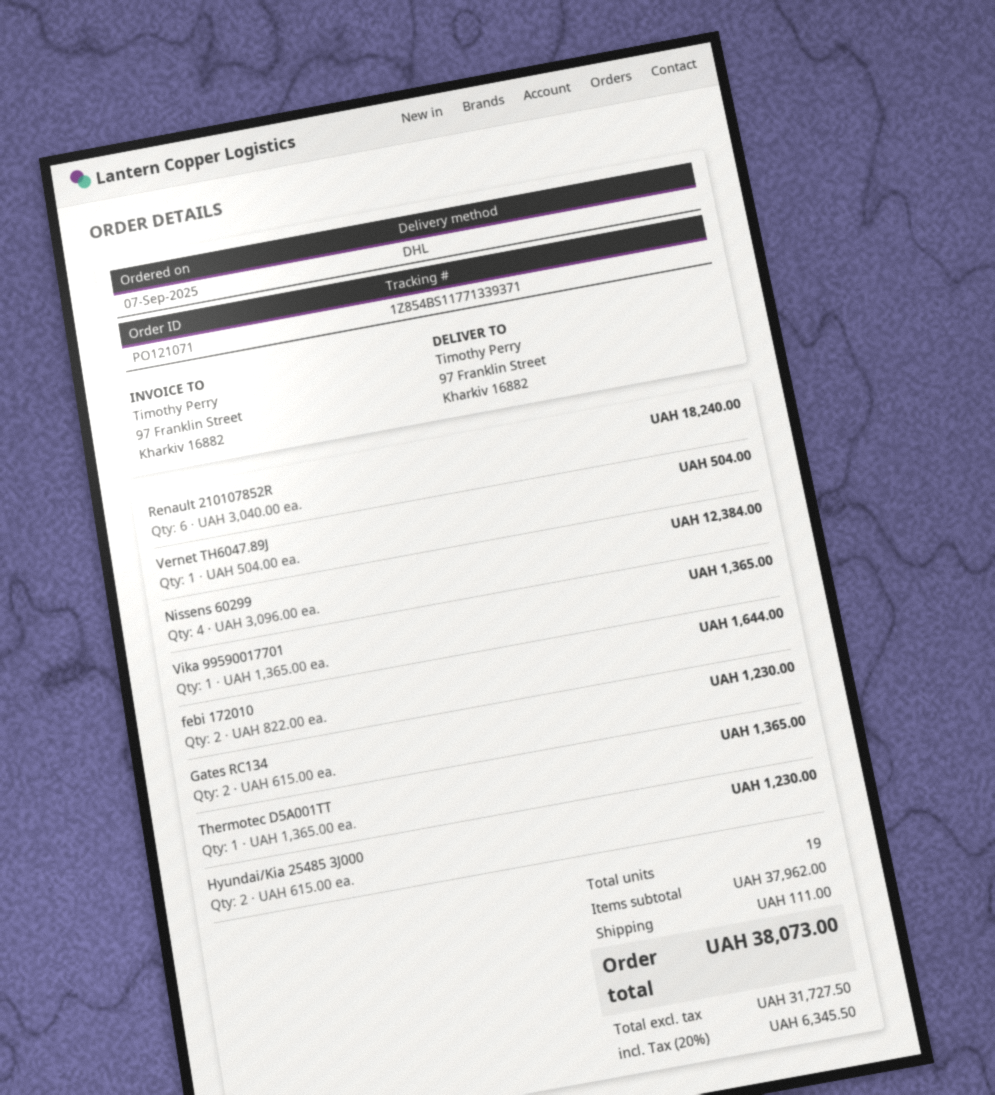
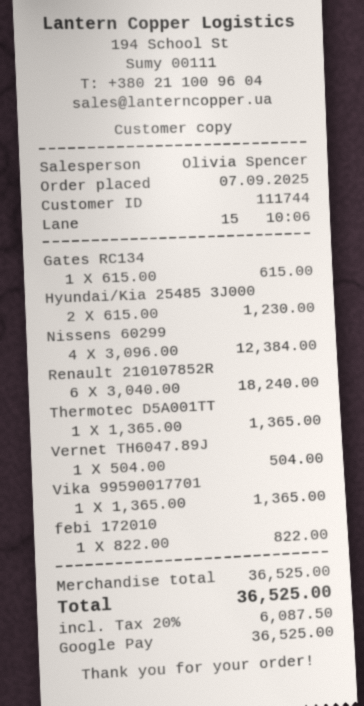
febi 172010: 2 x 822.00 = 1644.00 -> 1 x 822.00 = 822.00
Gates RC134: 2 x 615.00 = 1230.00 -> 1 x 615.00 = 615.00
subtotal: 37962.00 -> 36525.00
shipping: 111.00 -> none
tax: 20% = 6345.50 -> 20% = 6087.50
total: 38073.00 -> 36525.00

